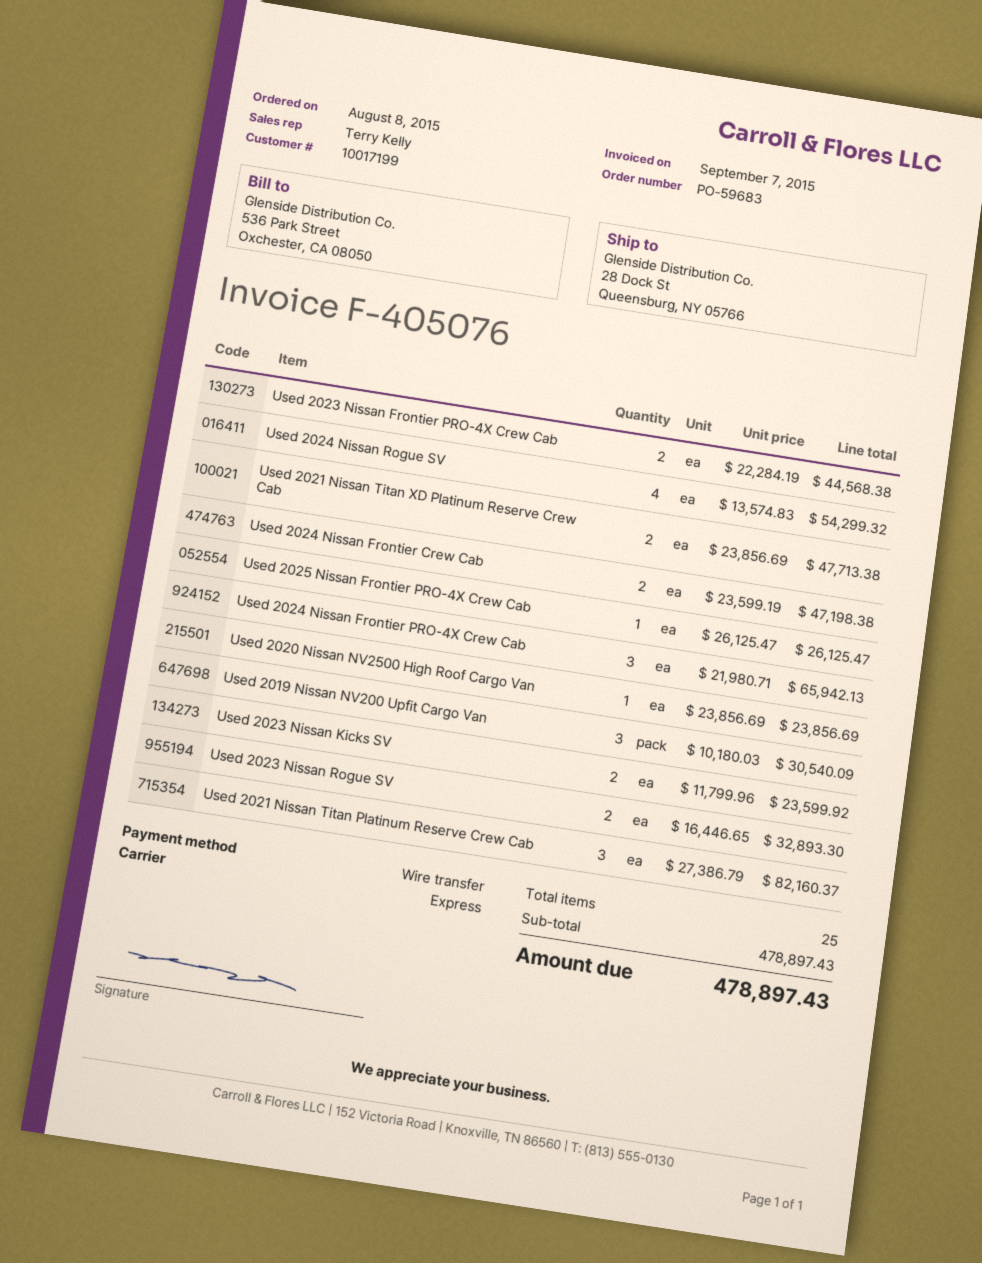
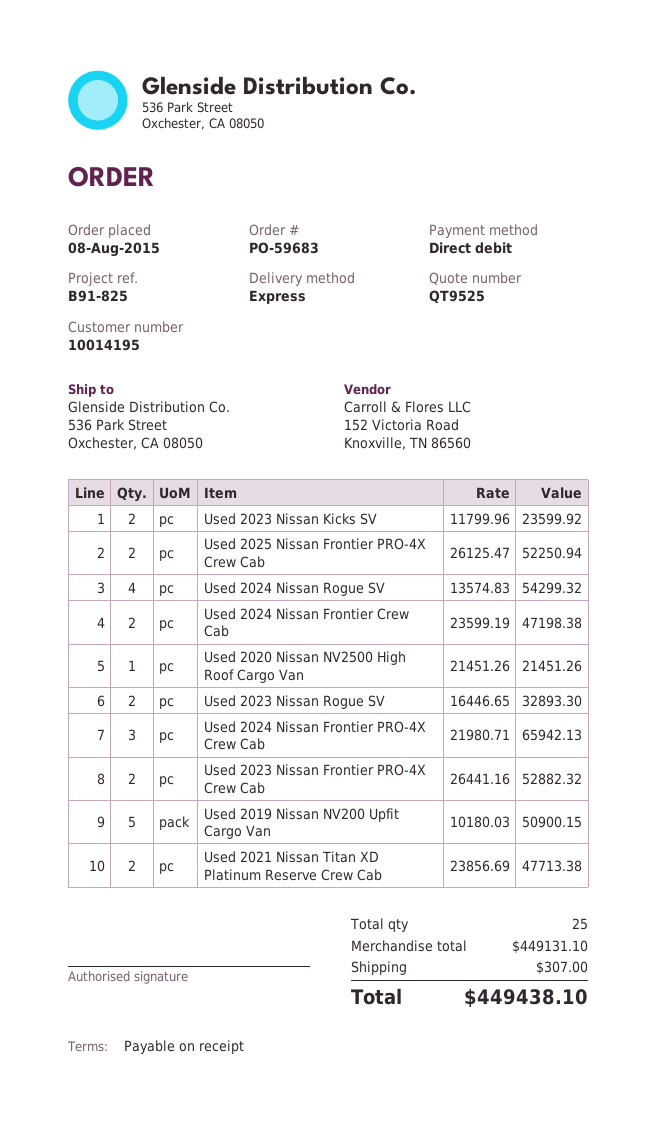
customer number: 10017199 -> 10014195
payment method: bank transfer -> direct debit
ship to: 28 Dock St, Queensburg, NY 05766 -> 536 Park Street, Oxchester, CA 08050
Used 2023 Nissan Frontier PRO-4X Crew Cab: 2 x 22284.19 = 44568.38 -> 2 x 26441.16 = 52882.32
Used 2025 Nissan Frontier PRO-4X Crew Cab: 1 x 26125.47 = 26125.47 -> 2 x 26125.47 = 52250.94
Used 2020 Nissan NV2500 High Roof Cargo Van: 1 x 23856.69 = 23856.69 -> 1 x 21451.26 = 21451.26
Used 2019 Nissan NV200 Upfit Cargo Van: 3 x 10180.03 = 30540.09 -> 5 x 10180.03 = 50900.15
Used 2021 Nissan Titan Platinum Reserve Crew Cab: 3 x 27386.79 = 82160.37 -> none
subtotal: 478897.43 -> 449131.10
shipping: none -> 307.00
total: 478897.43 -> 449438.10

